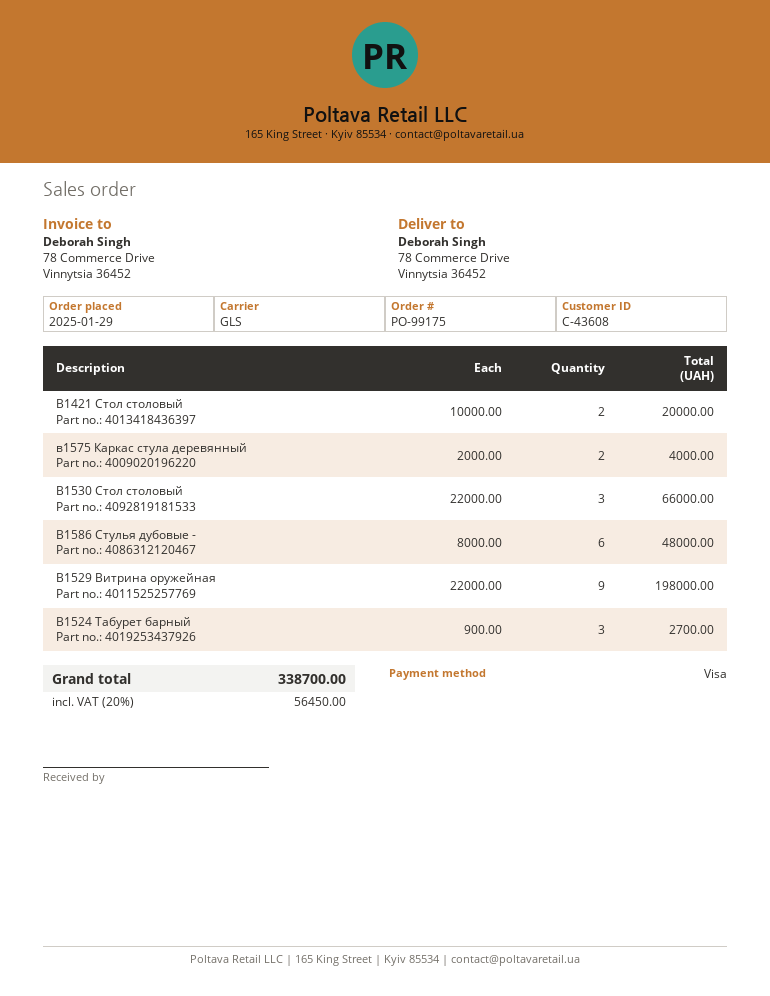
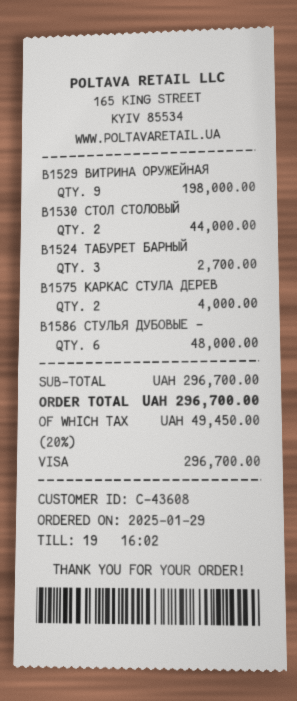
В1421 Стол столовый: 2 for 20000.00 -> none
В1530 Стол столовый: 3 for 66000.00 -> 2 for 44000.00
tax: 20% = 56450.00 -> 20% = 49450.00
total: 338700.00 -> 296700.00

